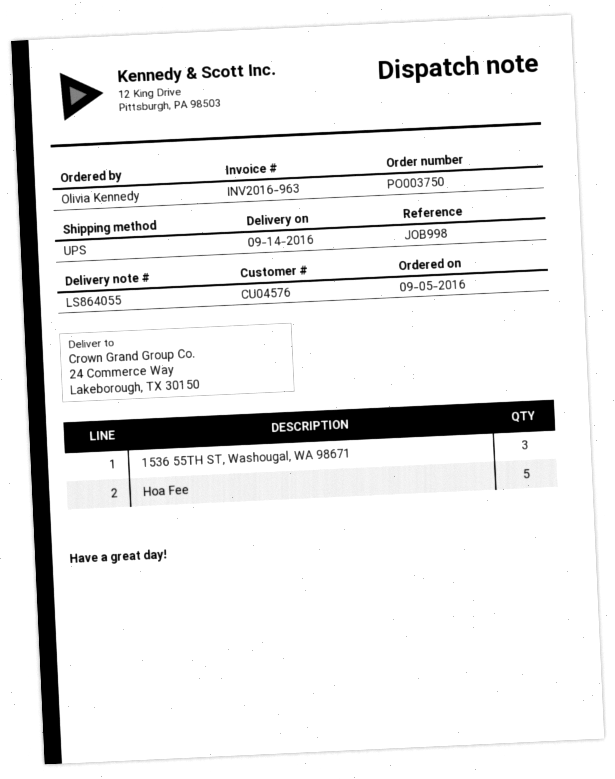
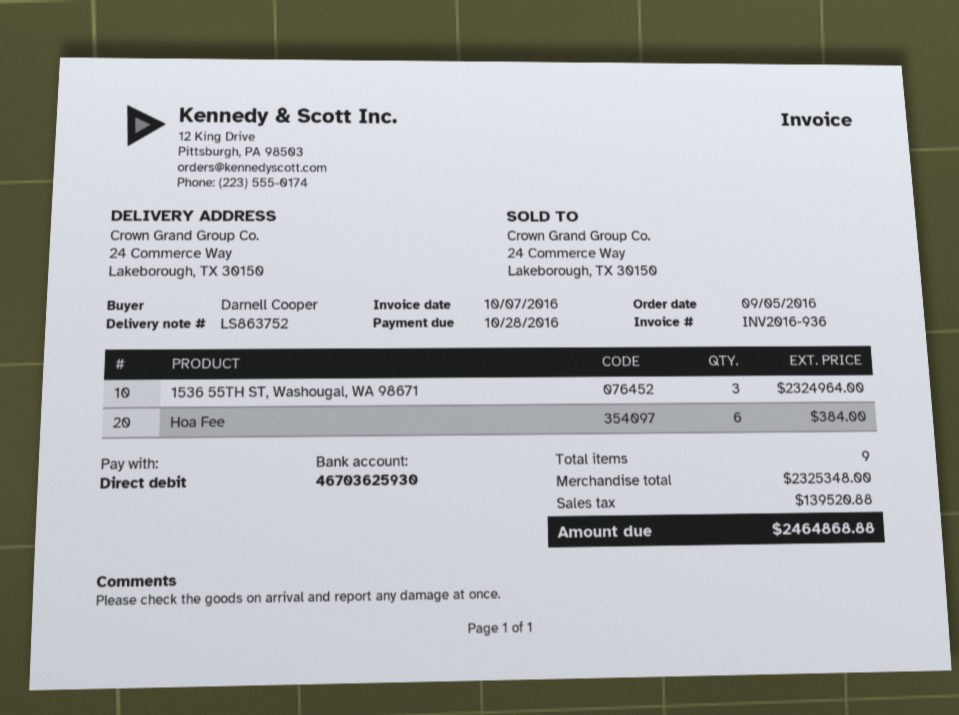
delivery note number: LS864055 -> LS863752
invoice number: INV2016-963 -> INV2016-936
ordered by: Olivia Kennedy -> Darnell Cooper
Hoa Fee: 5 -> 6

